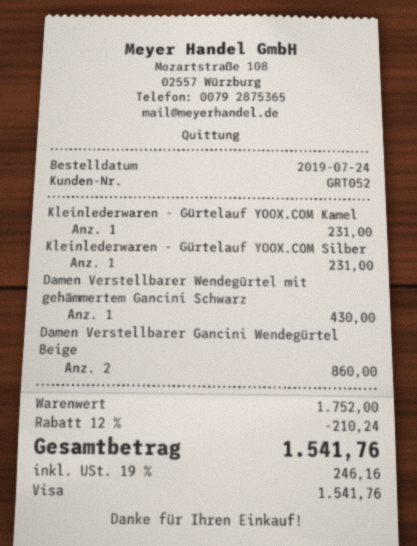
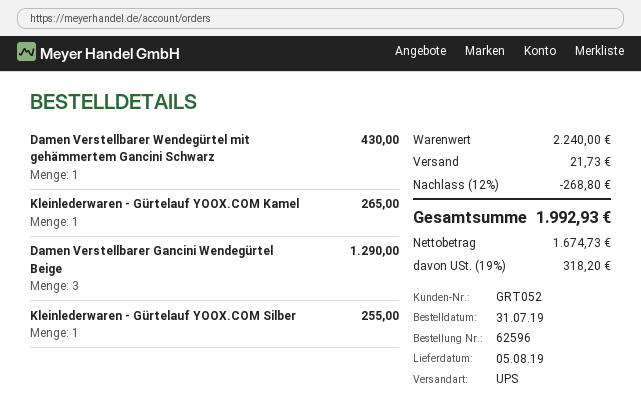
order date: 2019-07-24 -> 2019-07-31
Kleinlederwaren - Gürtelauf YOOX.COM Kamel: 1 for 231.00 -> 1 for 265.00
Kleinlederwaren - Gürtelauf YOOX.COM Silber: 1 for 231.00 -> 1 for 255.00
Damen Verstellbarer Gancini Wendegürtel Beige: 2 for 860.00 -> 3 for 1290.00
subtotal: 1752.00 -> 2240.00
discount: 12% = 210.24 -> 12% = 268.80
shipping: none -> 21.73
tax: 19% = 246.16 -> 19% = 318.20
total: 1541.76 -> 1992.93

